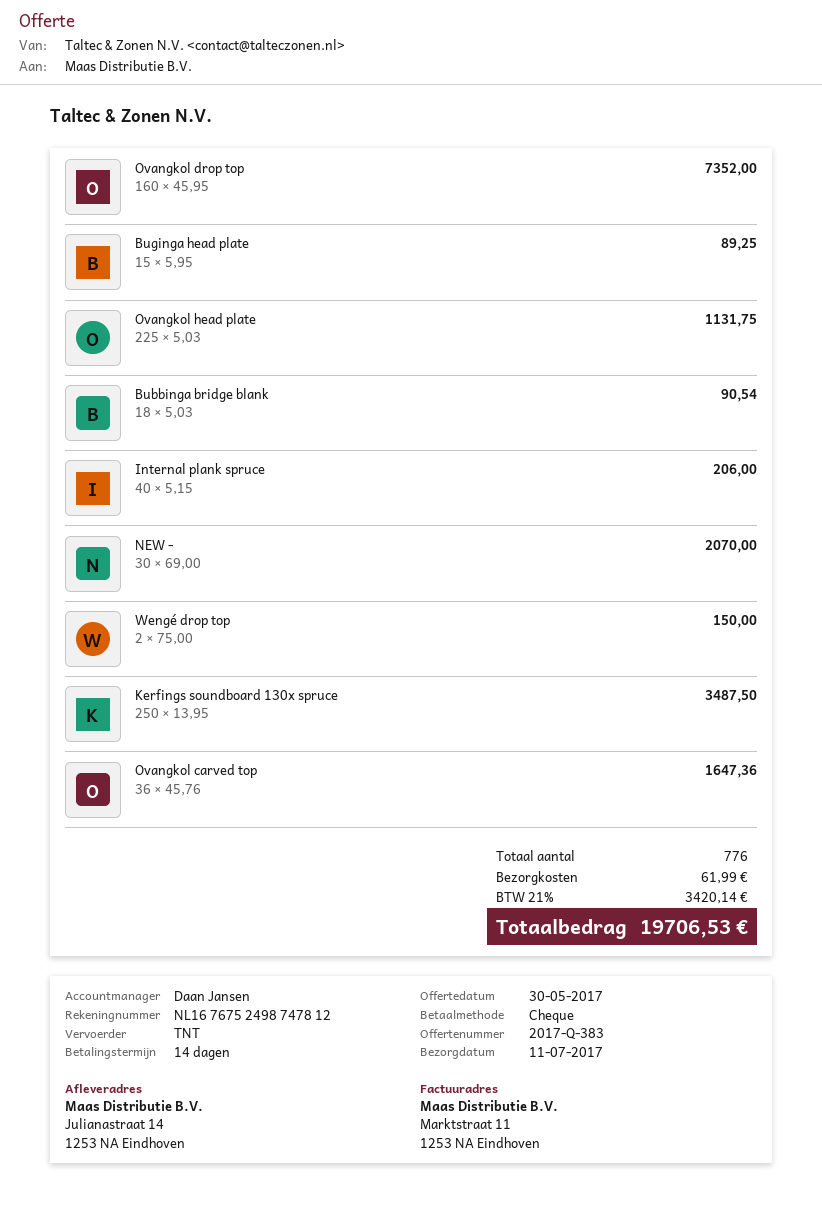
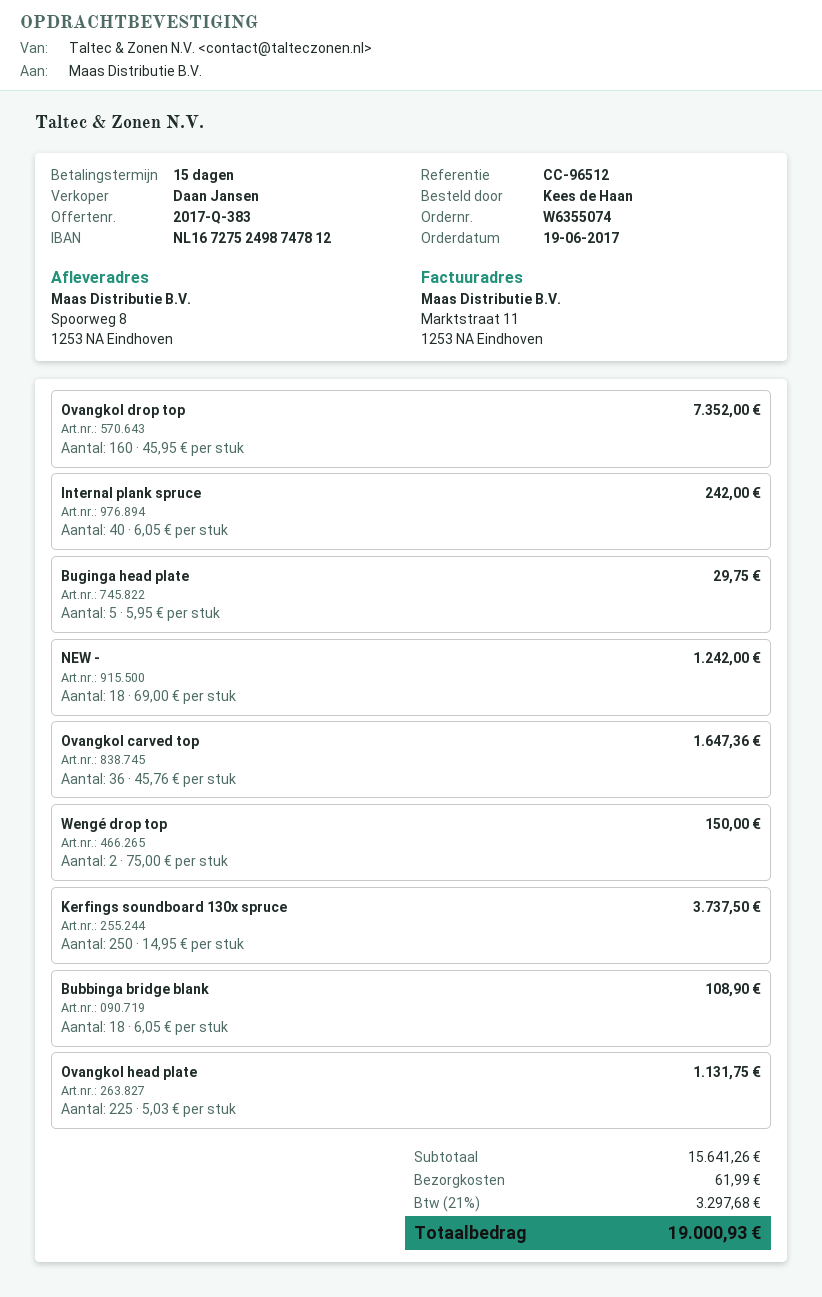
payment terms: 14 days -> 15 days
bank account: NL1676752498747812 -> NL1672752498747812
ship to: Julianastraat 14, 1253 NA Eindhoven -> Spoorweg 8, 1253 NA Eindhoven
Buginga head plate: 15 x 5.95 = 89.25 -> 5 x 5.95 = 29.75
Bubbinga bridge blank: 18 x 5.03 = 90.54 -> 18 x 6.05 = 108.90
Internal plank spruce: 40 x 5.15 = 206.00 -> 40 x 6.05 = 242.00
NEW -: 30 x 69.00 = 2070.00 -> 18 x 69.00 = 1242.00
Kerfings soundboard 130x spruce: 250 x 13.95 = 3487.50 -> 250 x 14.95 = 3737.50
tax: 21% = 3420.14 -> 21% = 3297.68
total: 19706.53 -> 19000.93

